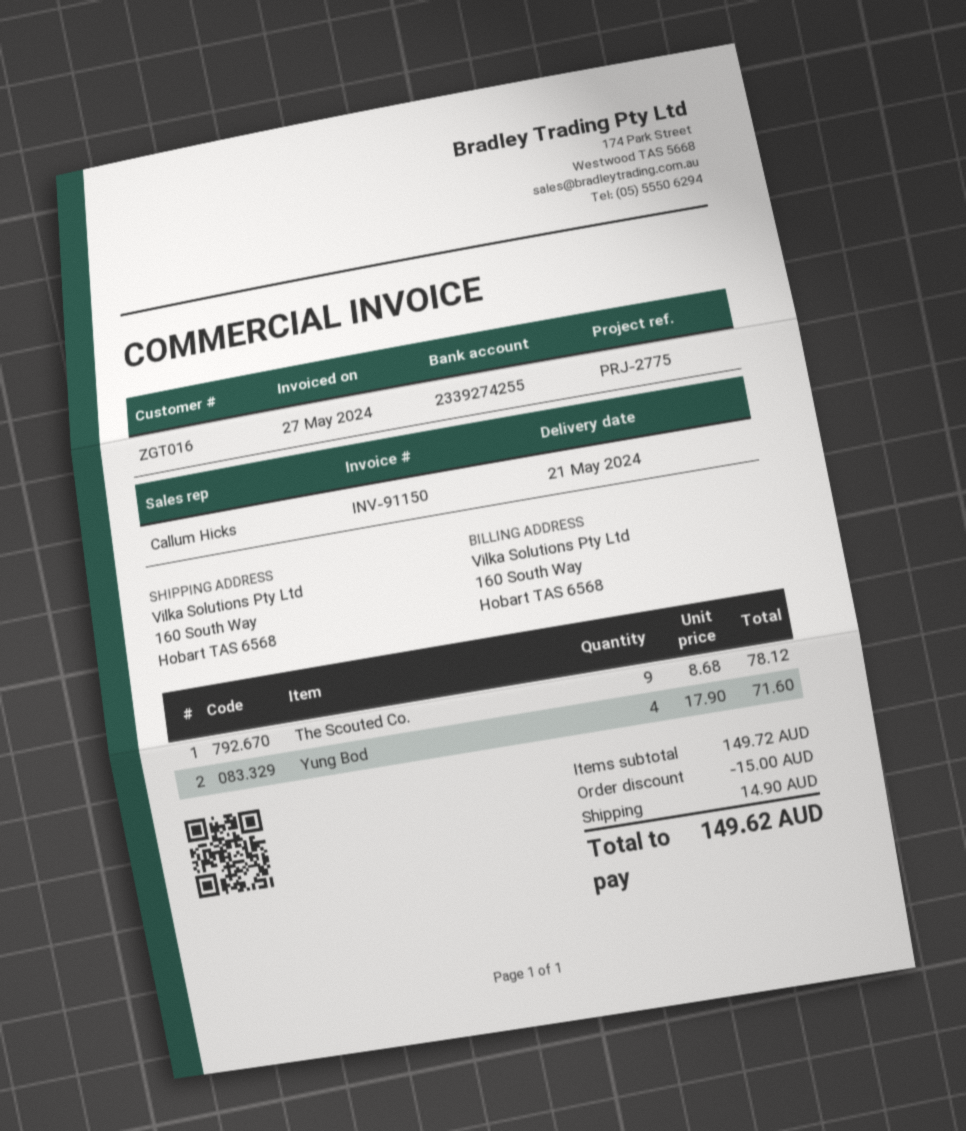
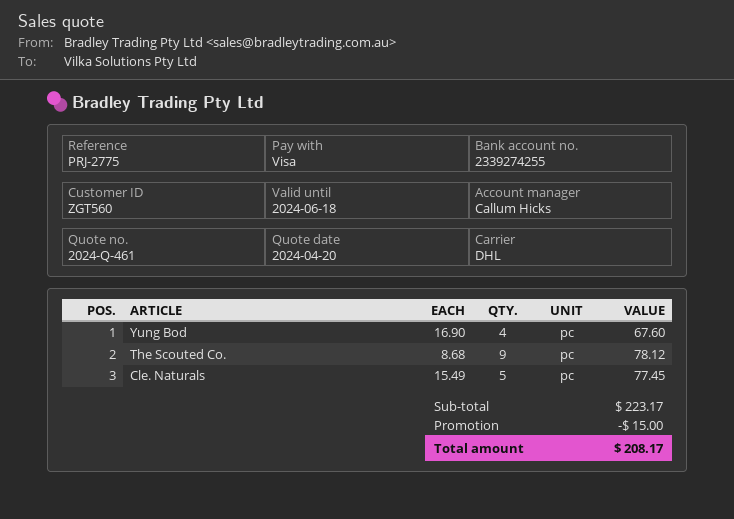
customer number: ZGT016 -> ZGT560
Yung Bod: 4 x 17.90 = 71.60 -> 4 x 16.90 = 67.60
Cle. Naturals: none -> 5 x 15.49 = 77.45
subtotal: 149.72 -> 223.17
shipping: 14.90 -> none
total: 149.62 -> 208.17

